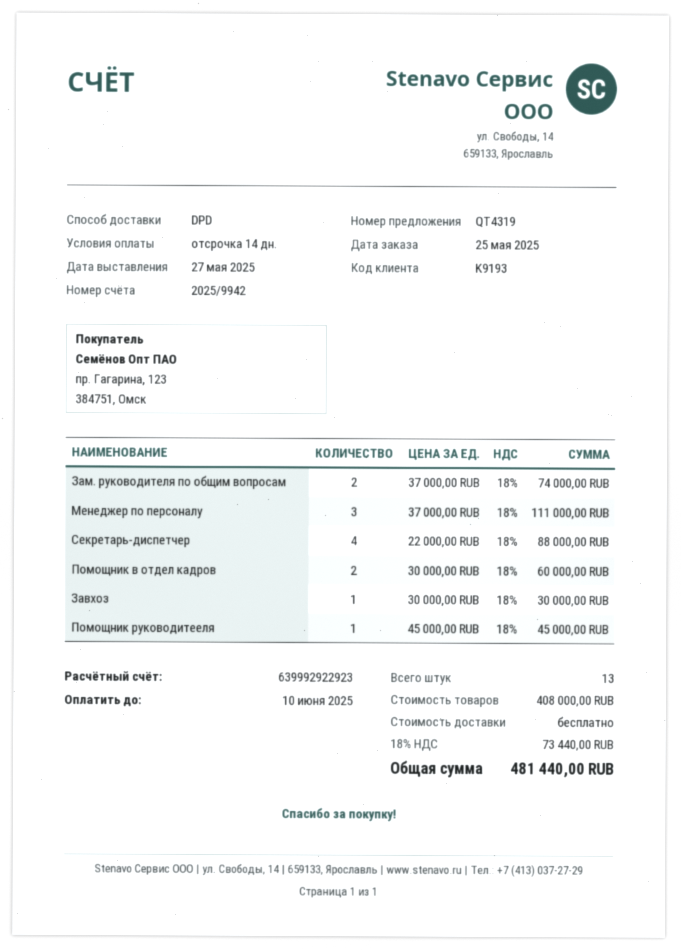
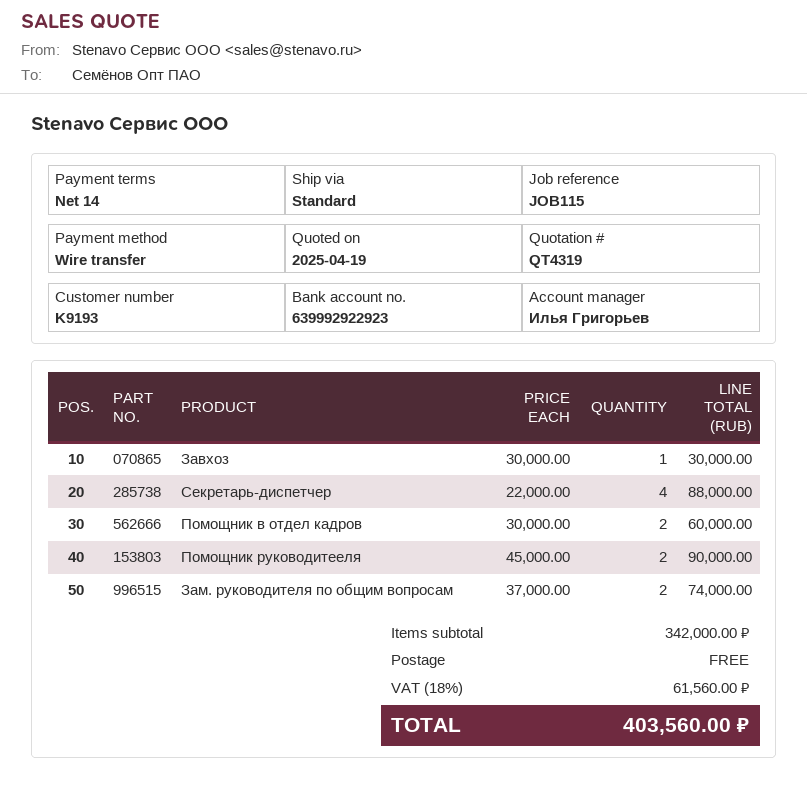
shipping method: DPD -> standard
Менеджер по персоналу: 3 x 37000.00 = 111000.00 -> none
Помощник руководитееля: 1 x 45000.00 = 45000.00 -> 2 x 45000.00 = 90000.00
subtotal: 408000.00 -> 342000.00
tax: 18% = 73440.00 -> 18% = 61560.00
total: 481440.00 -> 403560.00

